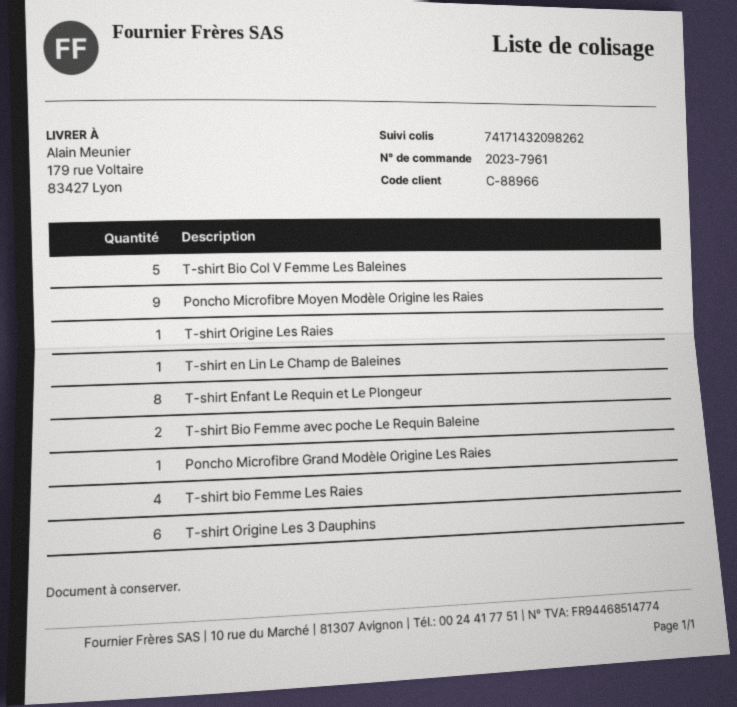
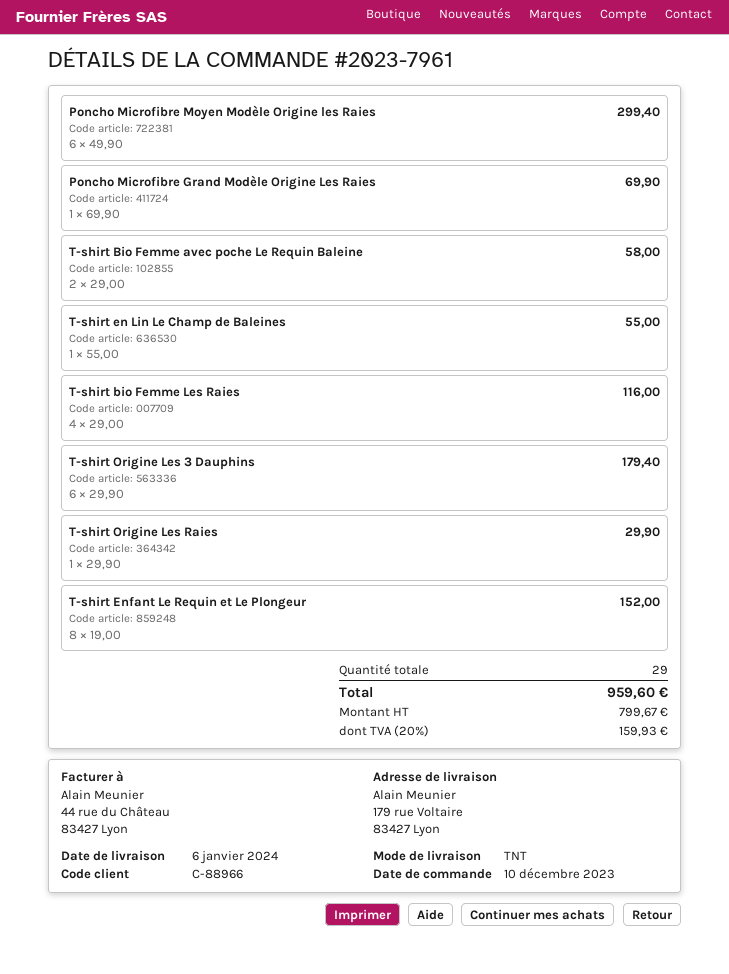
T-shirt Bio Col V Femme Les Baleines: 5 -> none
Poncho Microfibre Moyen Modèle Origine les Raies: 9 -> 6

